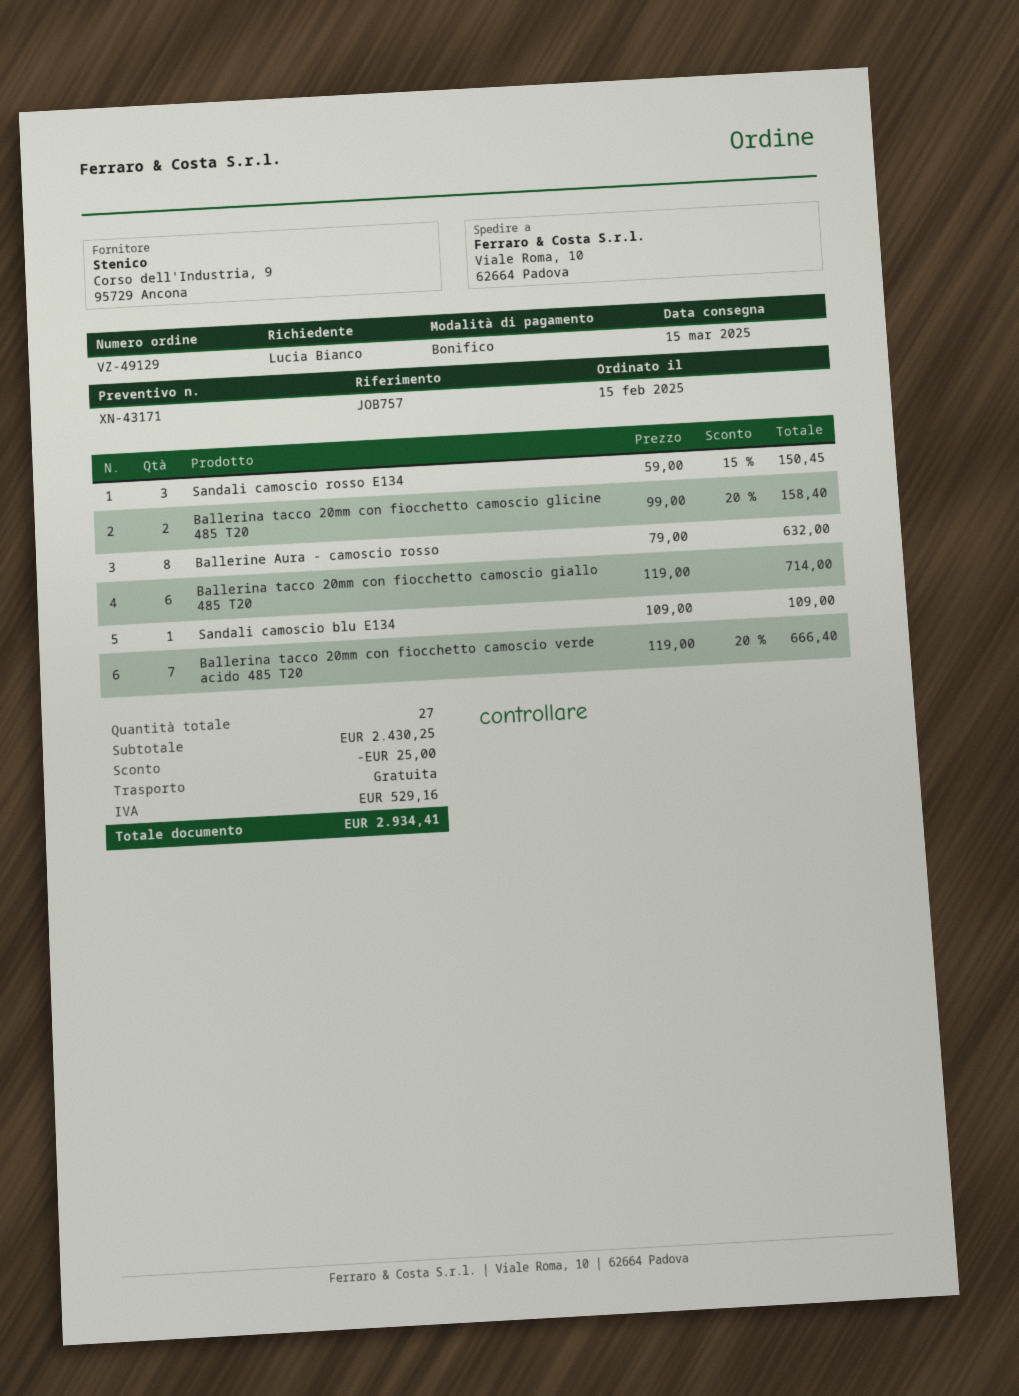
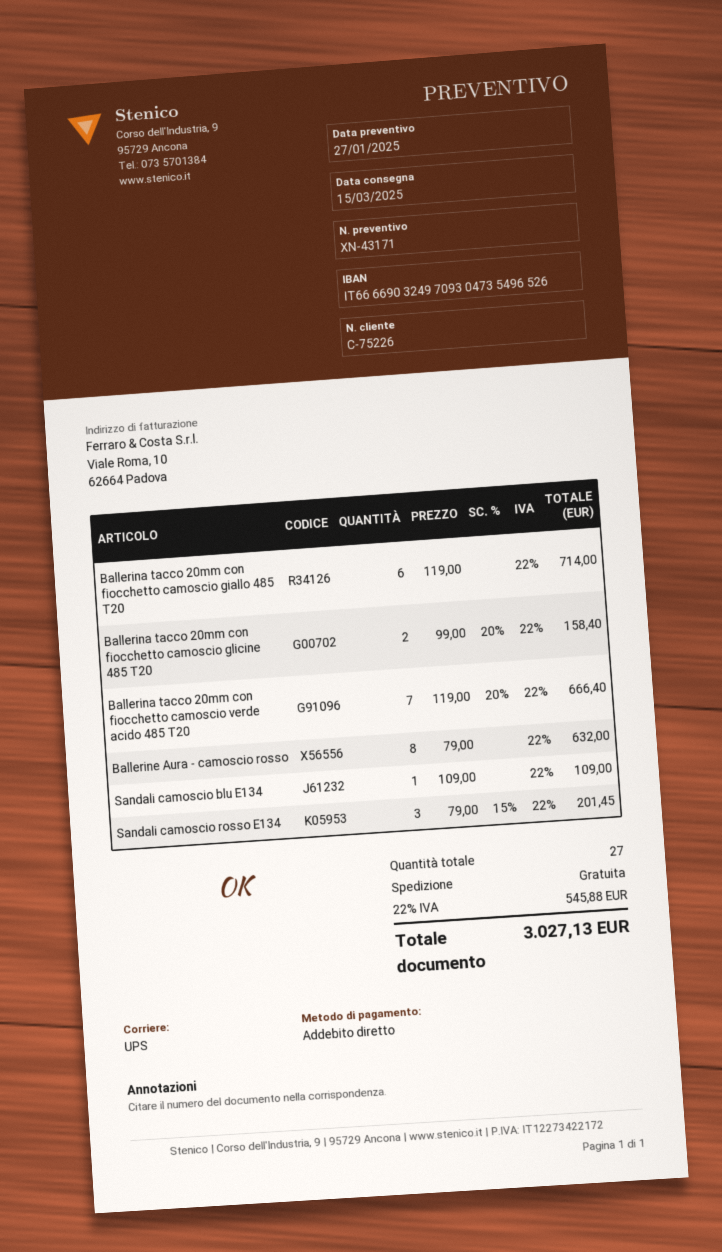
payment method: bank transfer -> direct debit
Sandali camoscio rosso E134: 3 x 59.00 - 15% = 150.45 -> 3 x 79.00 - 15% = 201.45
discount: 25.00 -> none
tax: 529.16 -> 545.88
total: 2934.41 -> 3027.13

